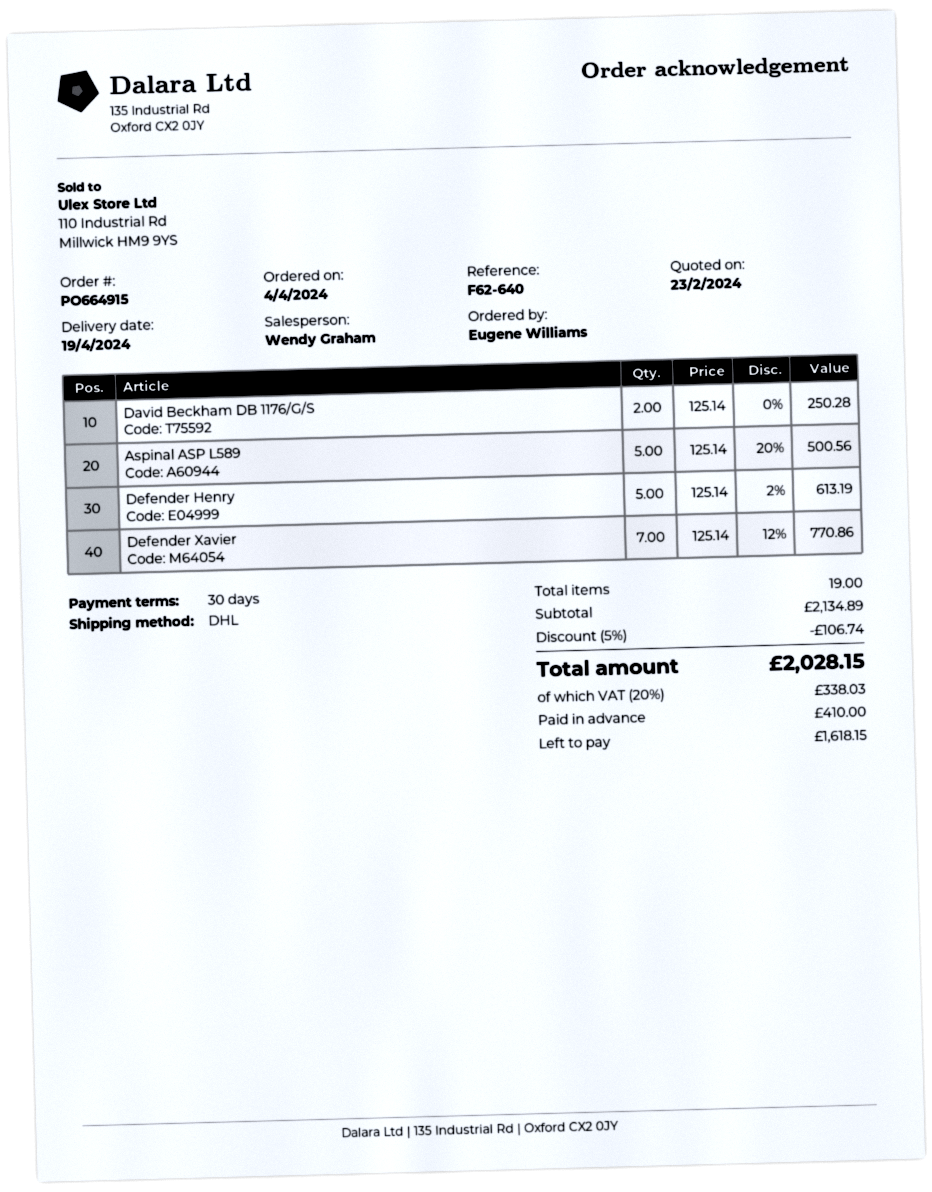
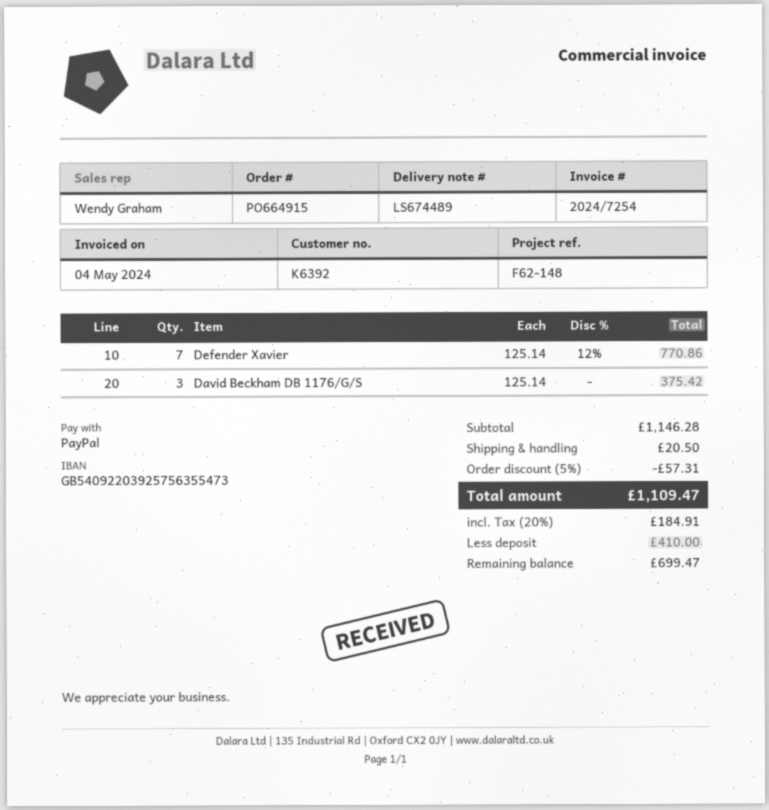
reference: F62-640 -> F62-148
David Beckham DB 1176/G/S: 2 x 125.14 = 250.28 -> 3 x 125.14 = 375.42
Aspinal ASP L589: 5 x 125.14 - 20% = 500.56 -> none
Defender Henry: 5 x 125.14 - 2% = 613.19 -> none
subtotal: 2134.89 -> 1146.28
discount: 5% = 106.74 -> 5% = 57.31
shipping: none -> 20.50
tax: 20% = 338.03 -> 20% = 184.91
total: 2028.15 -> 1109.47
balance: 1618.15 -> 699.47

